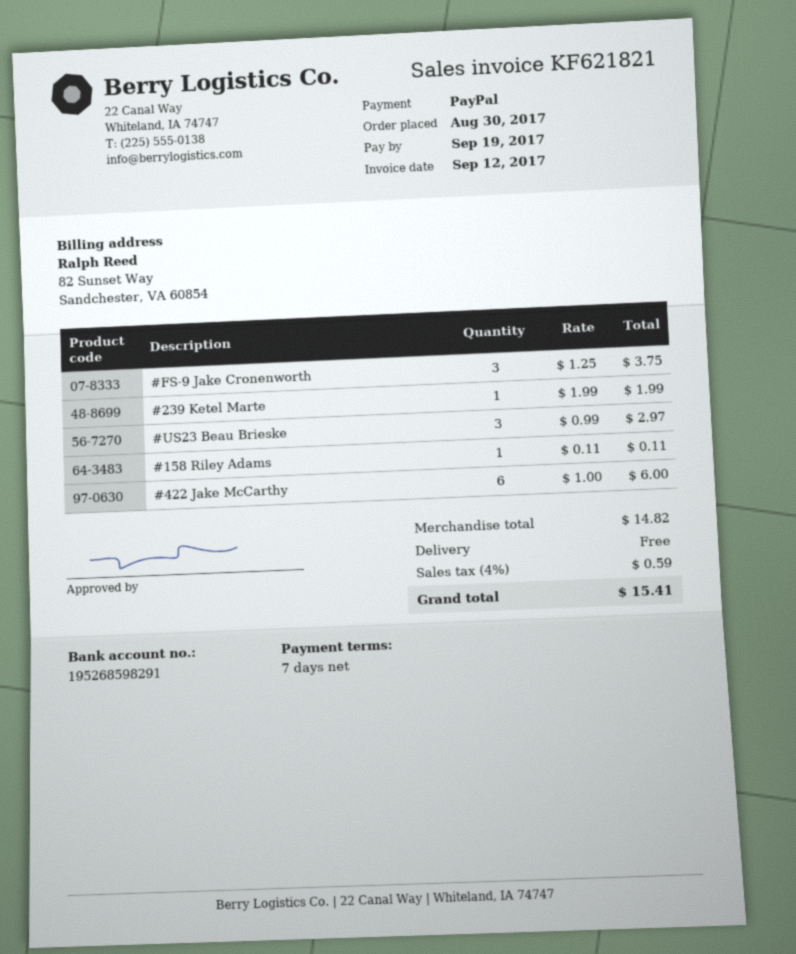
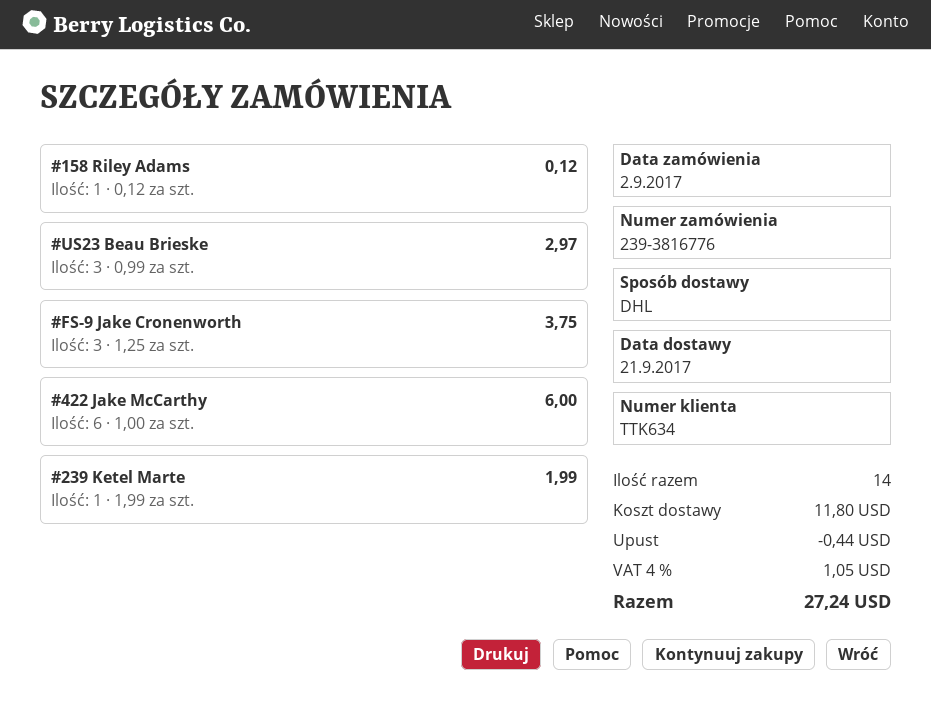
order date: 2017-08-30 -> 2017-09-02
#158 Riley Adams: 1 x 0.11 = 0.11 -> 1 x 0.12 = 0.12
discount: none -> 0.44
shipping: 0.00 -> 11.80
tax: 4% = 0.59 -> 4% = 1.05
total: 15.41 -> 27.24

